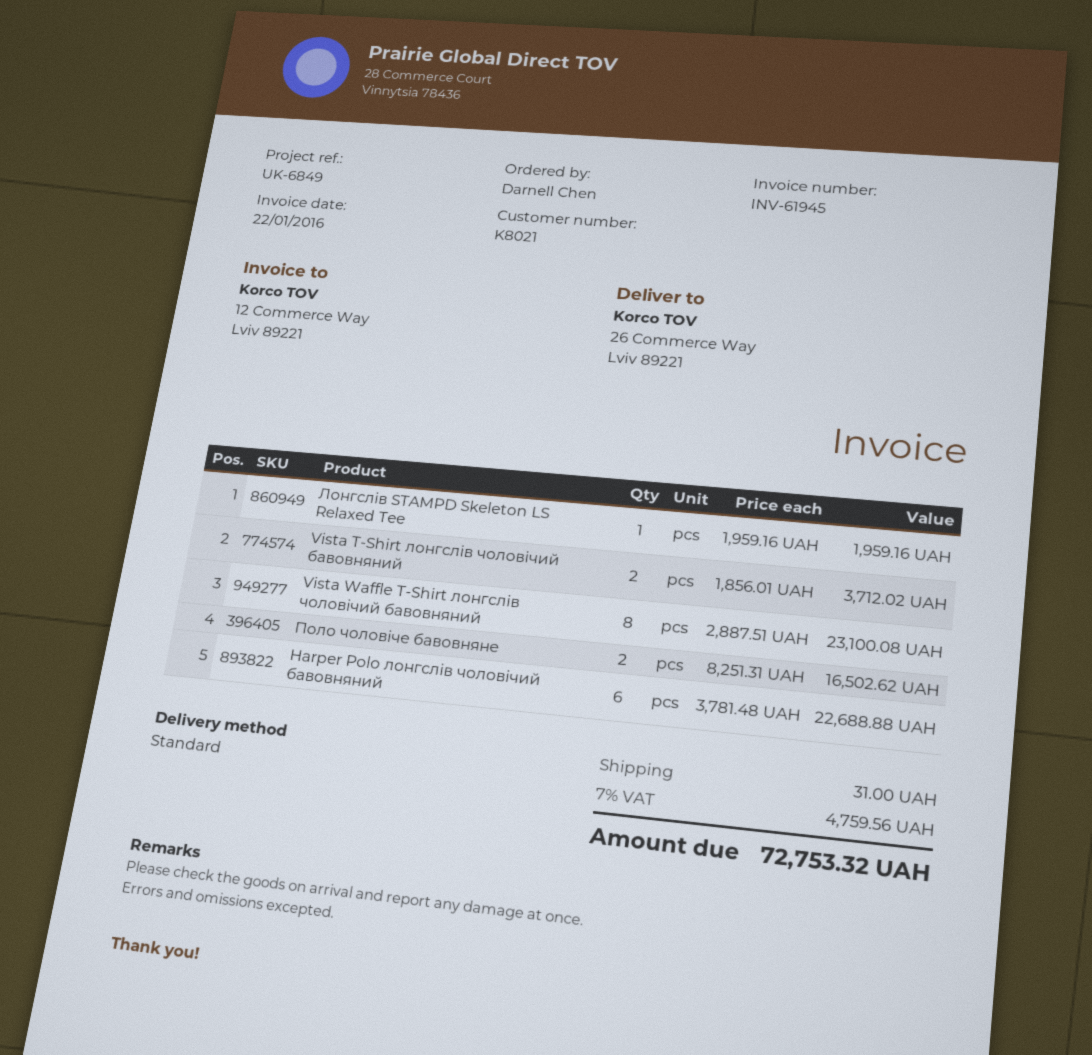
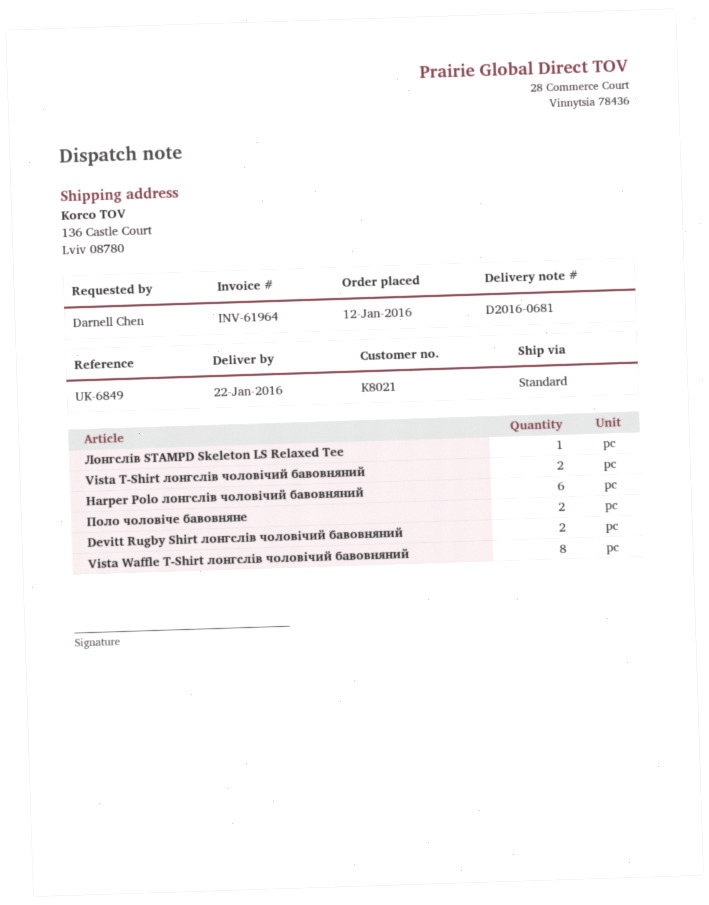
invoice number: INV-61945 -> INV-61964
ship to: 26 Commerce Way, Lviv 89221 -> 136 Castle Court, Lviv 08780
Devitt Rugby Shirt лонгслів чоловічий бавовняний: none -> 2

